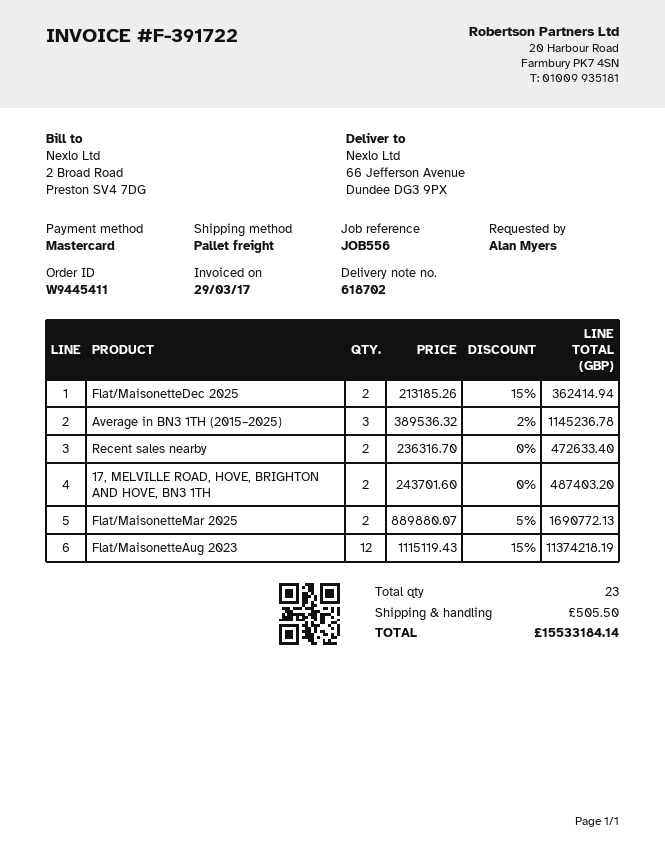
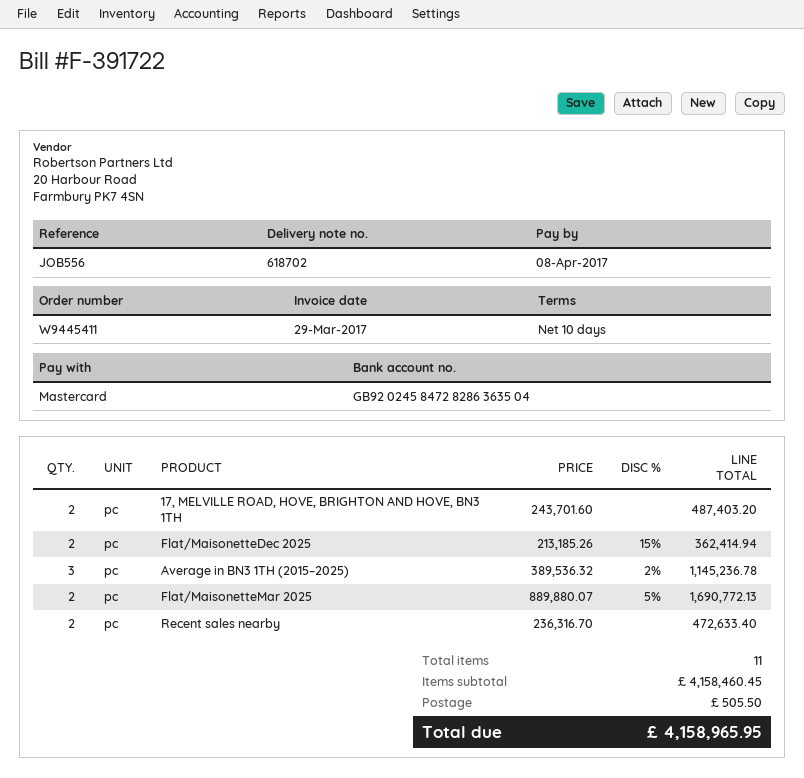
Flat/MaisonetteAug 2023: 12 x 1115119.43 - 15% = 11374218.19 -> none
total quantity: 23 -> 11
total: 15533184.14 -> 4158965.95

